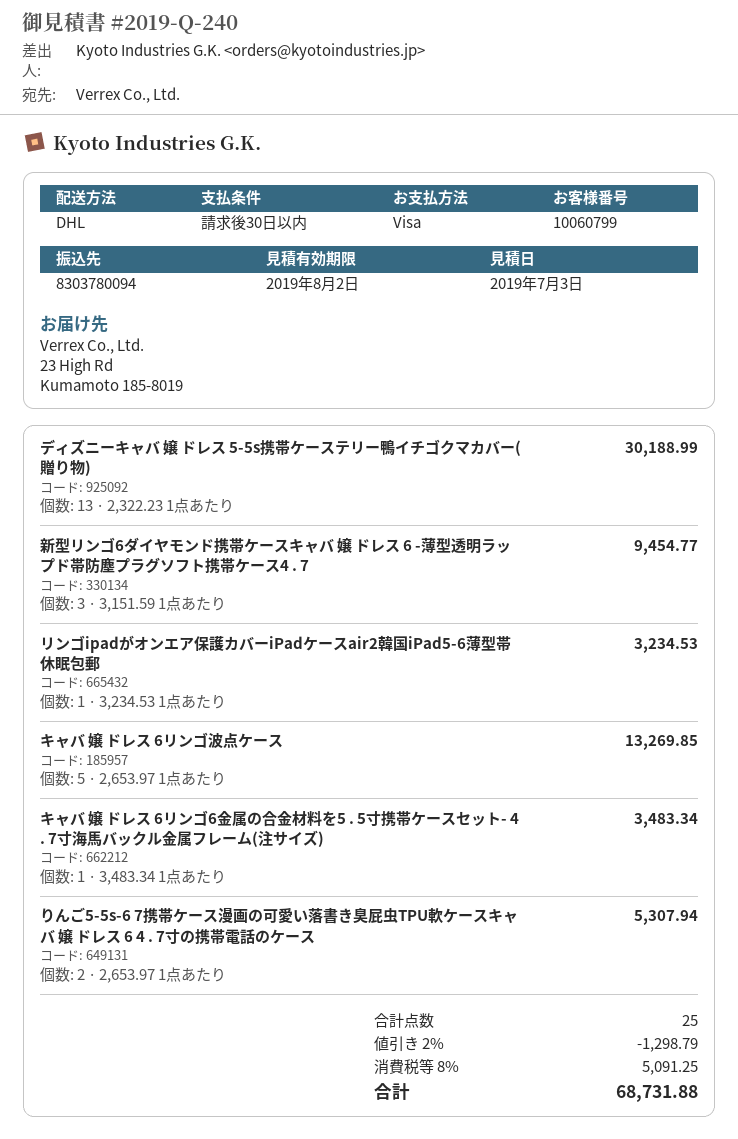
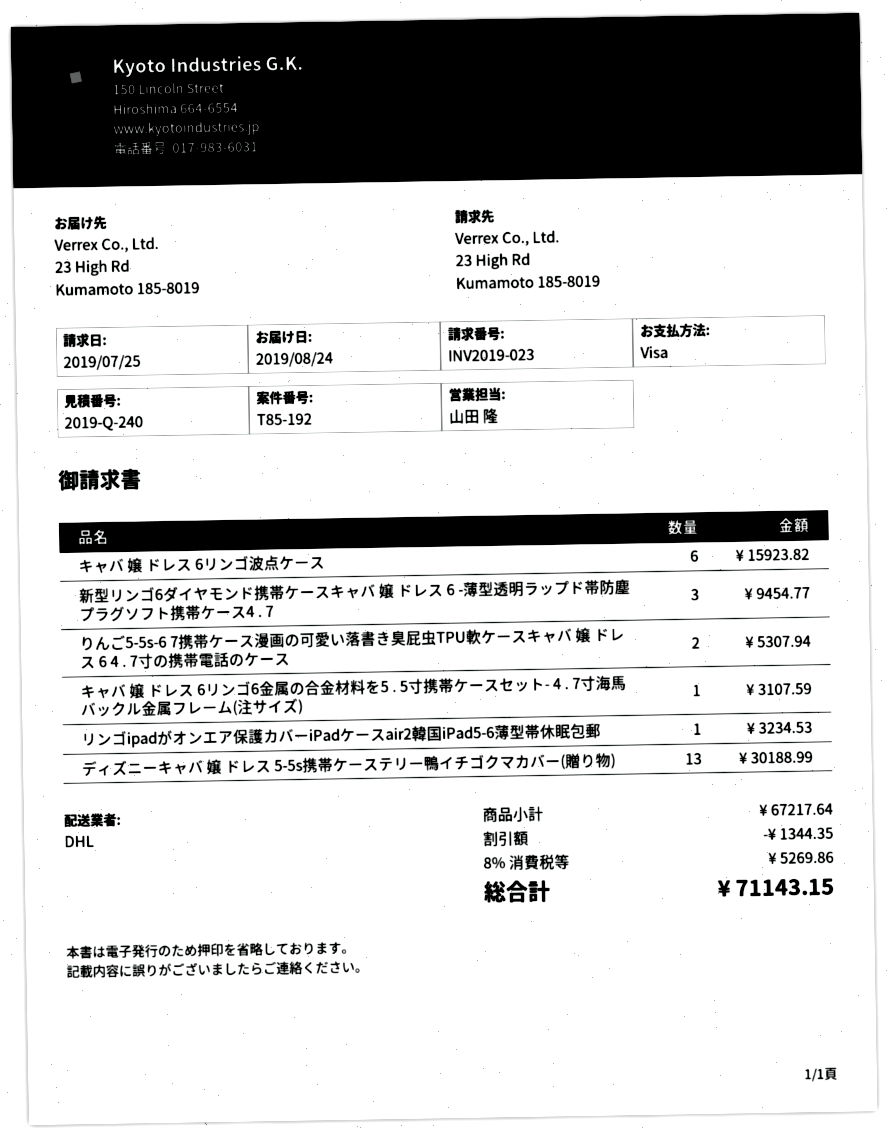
キャバ 嬢 ドレス 6リンゴ波点ケース: 5 for 13269.85 -> 6 for 15923.82
キャバ 嬢 ドレス 6リンゴ6金属の合金材料を5 . 5寸携帯ケースセット- 4 . 7寸海馬バックル金属フレーム(注サイズ): 1 for 3483.34 -> 1 for 3107.59
discount: 1298.79 -> 1344.35
tax: 8% = 5091.25 -> 8% = 5269.86
total: 68731.88 -> 71143.15

